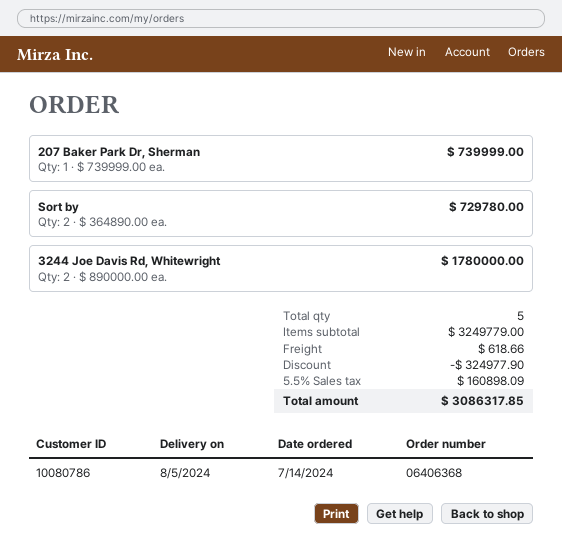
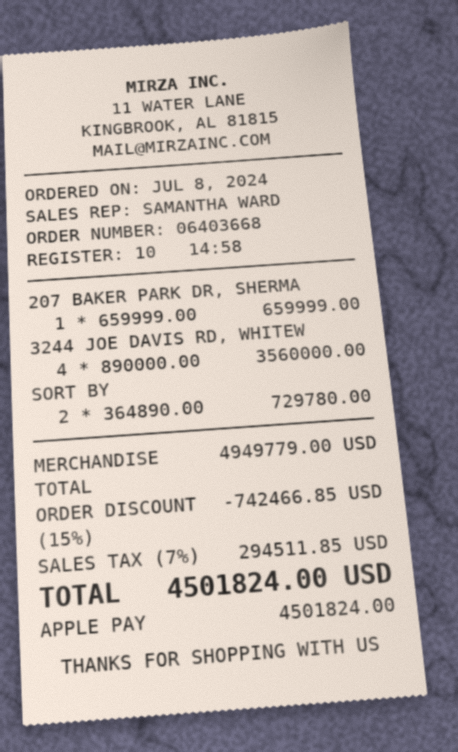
order number: 06406368 -> 06403668
order date: 2024-07-14 -> 2024-07-08
207 Baker Park Dr, Sherman: 1 x 739999.00 = 739999.00 -> 1 x 659999.00 = 659999.00
3244 Joe Davis Rd, Whitewright: 2 x 890000.00 = 1780000.00 -> 4 x 890000.00 = 3560000.00
subtotal: 3249779.00 -> 4949779.00
discount: 324977.90 -> 742466.85
shipping: 618.66 -> none
tax: 5.5% = 160898.09 -> 7% = 294511.85
total: 3086317.85 -> 4501824.00

